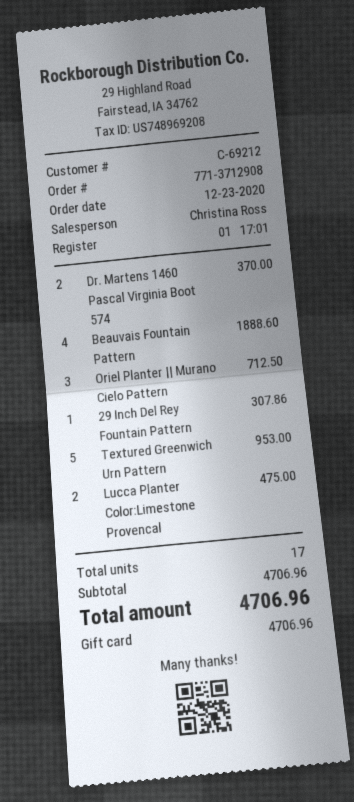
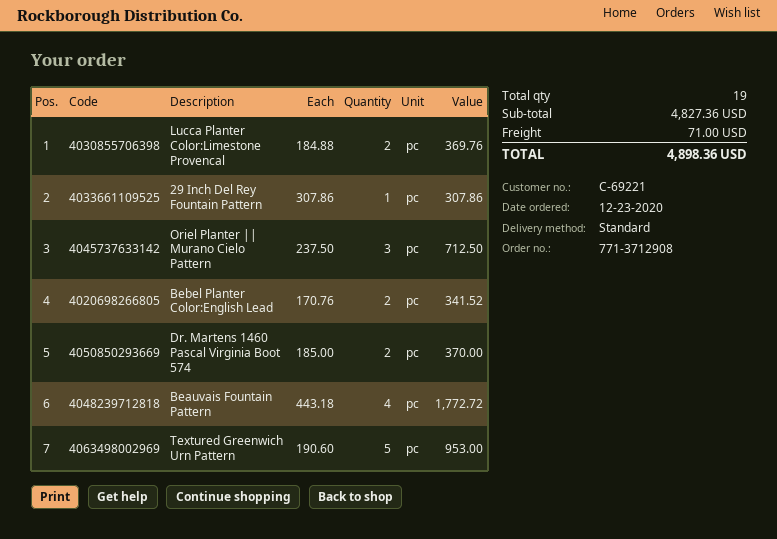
customer number: C-69212 -> C-69221
Beauvais Fountain Pattern: 4 for 1888.60 -> 4 for 1772.72
Lucca Planter Color:Limestone Provencal: 2 for 475.00 -> 2 for 369.76
Bebel Planter Color:English Lead: none -> 2 for 341.52
total quantity: 17 -> 19
subtotal: 4706.96 -> 4827.36
shipping: none -> 71.00
total: 4706.96 -> 4898.36

